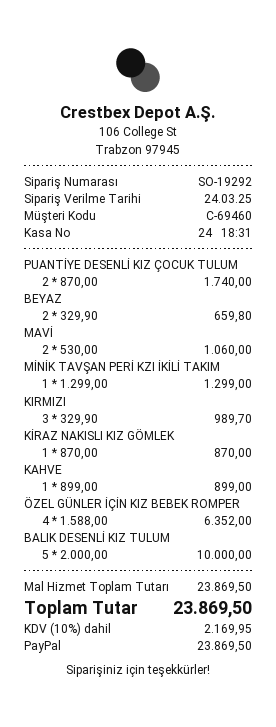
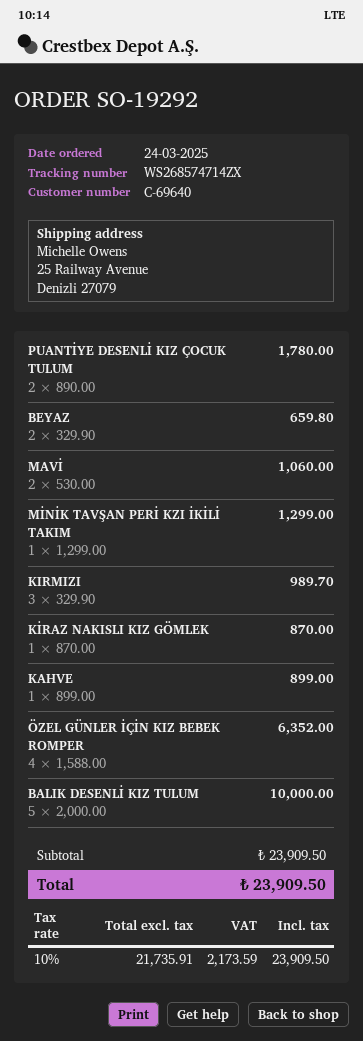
customer number: C-69460 -> C-69640
PUANTİYE DESENLİ KIZ ÇOCUK TULUM: 2 x 870.00 = 1740.00 -> 2 x 890.00 = 1780.00
subtotal: 23869.50 -> 23909.50
tax: 10% = 2169.95 -> 10% = 2173.59
total: 23869.50 -> 23909.50

